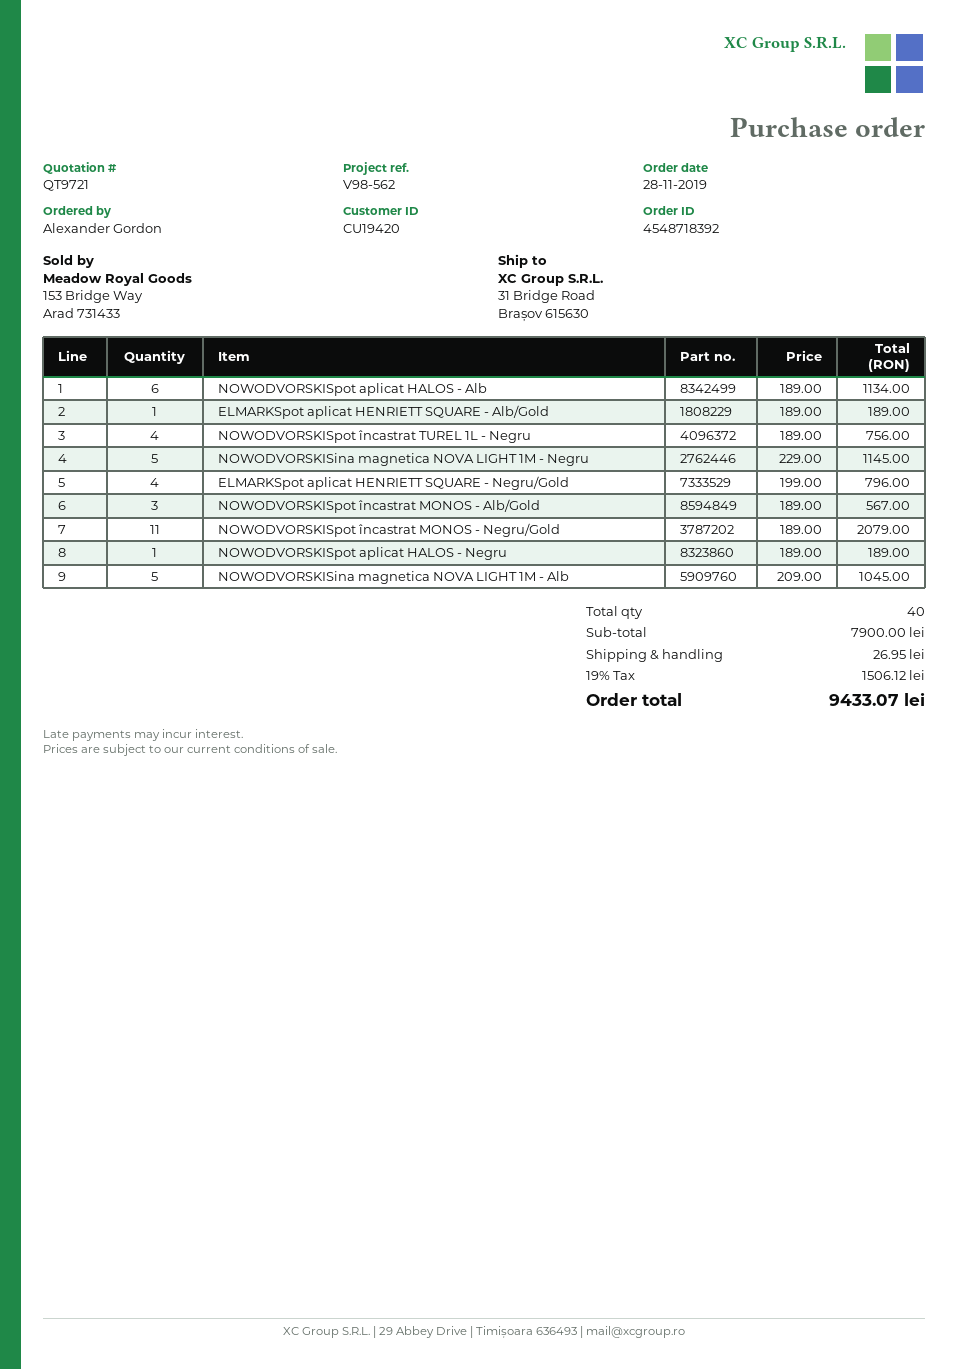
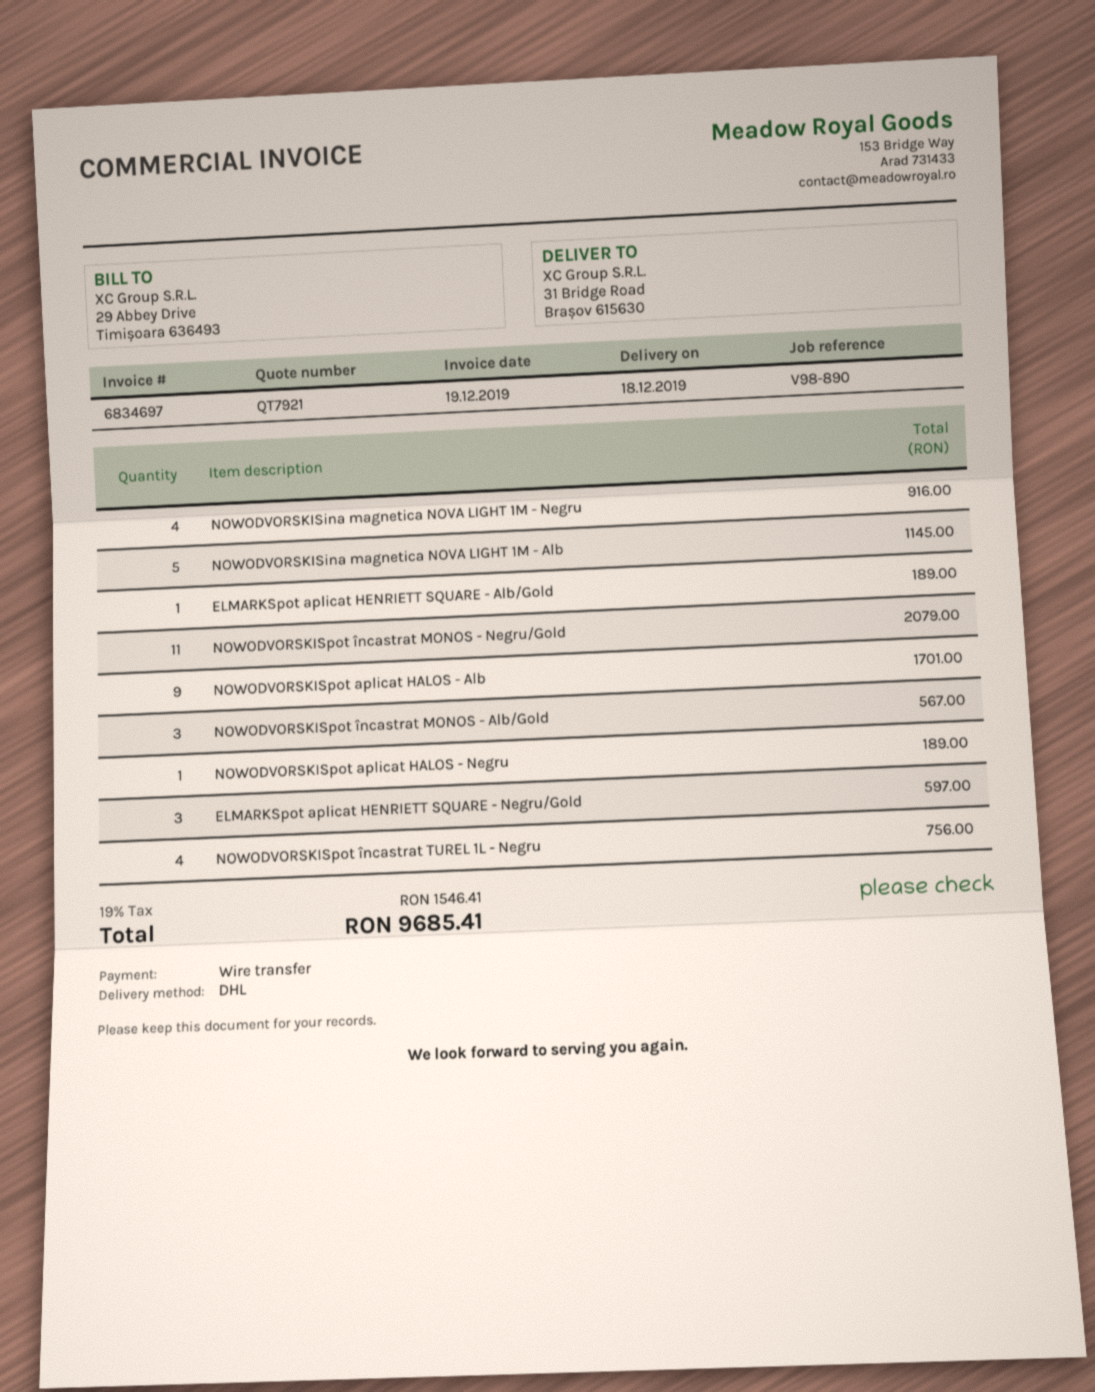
quote number: QT9721 -> QT7921
reference: V98-562 -> V98-890
NOWODVORSKISpot aplicat HALOS - Alb: 6 for 1134.00 -> 9 for 1701.00
NOWODVORSKISina magnetica NOVA LIGHT 1M - Negru: 5 for 1145.00 -> 4 for 916.00
ELMARKSpot aplicat HENRIETT SQUARE - Negru/Gold: 4 for 796.00 -> 3 for 597.00
NOWODVORSKISina magnetica NOVA LIGHT 1M - Alb: 5 for 1045.00 -> 5 for 1145.00
shipping: 26.95 -> none
tax: 19% = 1506.12 -> 19% = 1546.41
total: 9433.07 -> 9685.41

